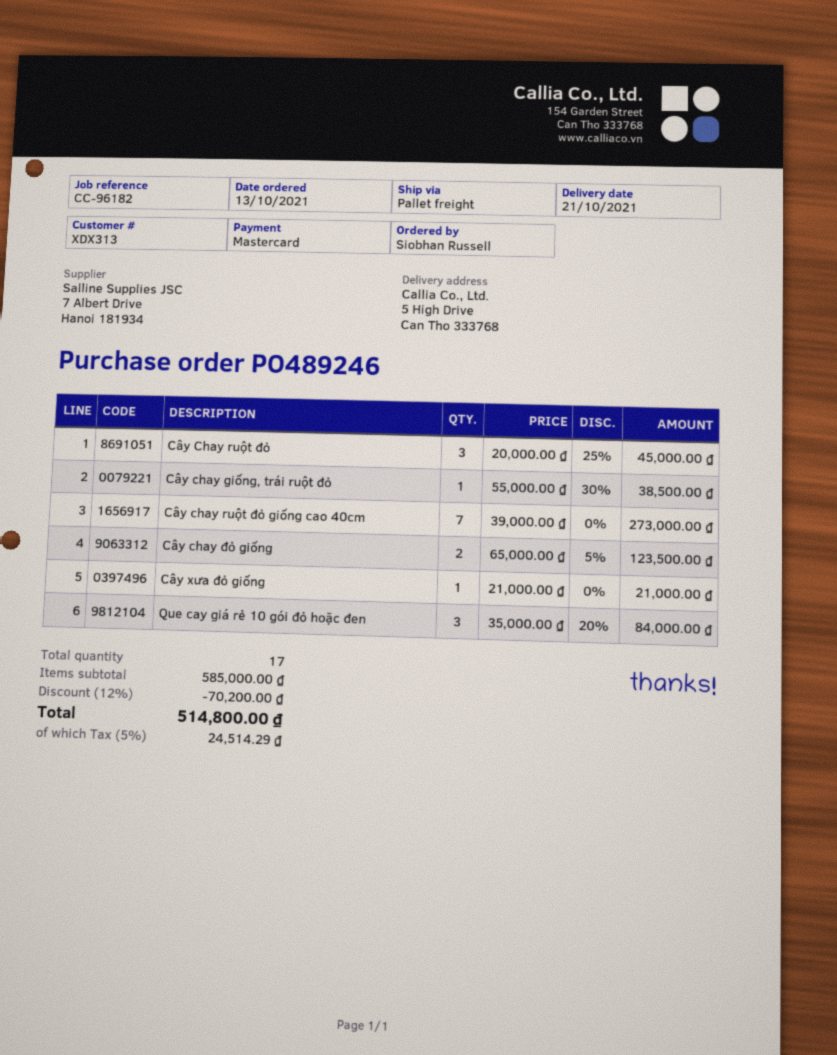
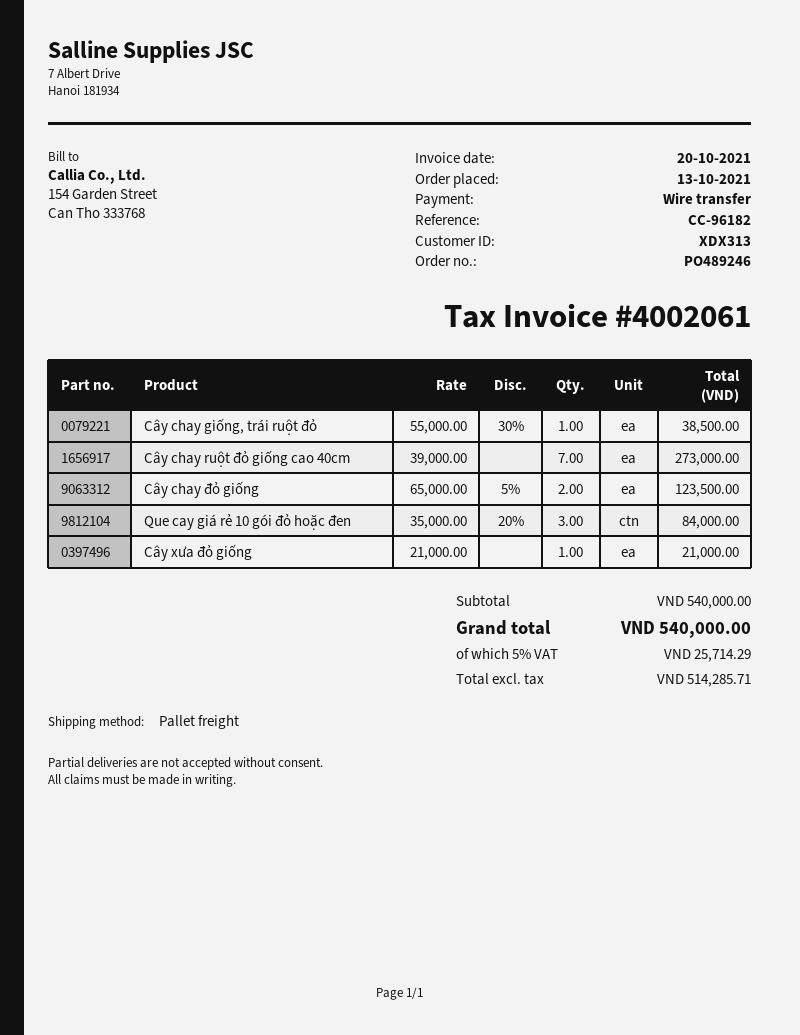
payment method: Mastercard -> bank transfer
Cây Chay ruột đỏ: 3 x 20000.00 - 25% = 45000.00 -> none
subtotal: 585000.00 -> 540000.00
discount: 12% = 70200.00 -> none
tax: 5% = 24514.29 -> 5% = 25714.29
total: 514800.00 -> 540000.00

